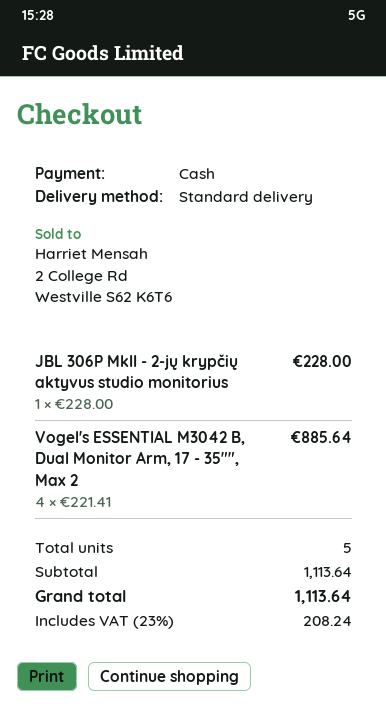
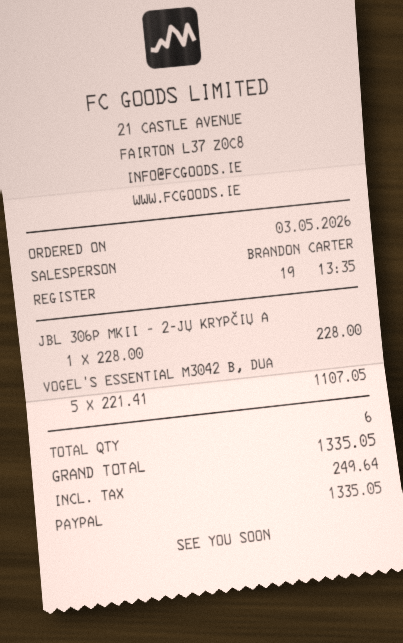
payment method: cash -> PayPal
Vogel's ESSENTIAL M3042 B, Dual Monitor Arm, 17 - 35"", Max 2: 4 x 221.41 = 885.64 -> 5 x 221.41 = 1107.05
total quantity: 5 -> 6
tax: 208.24 -> 249.64
total: 1113.64 -> 1335.05

